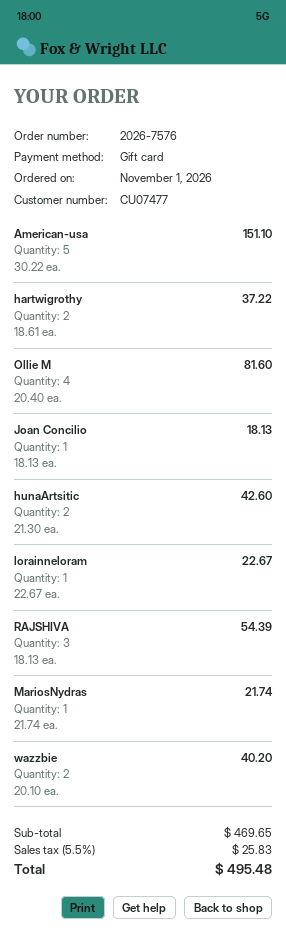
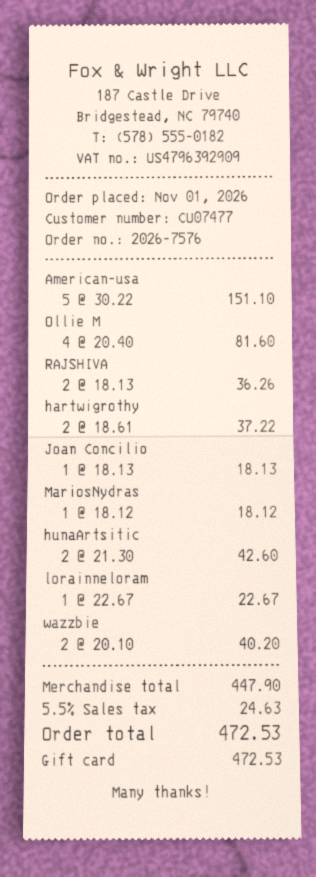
RAJSHIVA: 3 x 18.13 = 54.39 -> 2 x 18.13 = 36.26
MariosNydras: 1 x 21.74 = 21.74 -> 1 x 18.12 = 18.12
subtotal: 469.65 -> 447.90
tax: 5.5% = 25.83 -> 5.5% = 24.63
total: 495.48 -> 472.53

